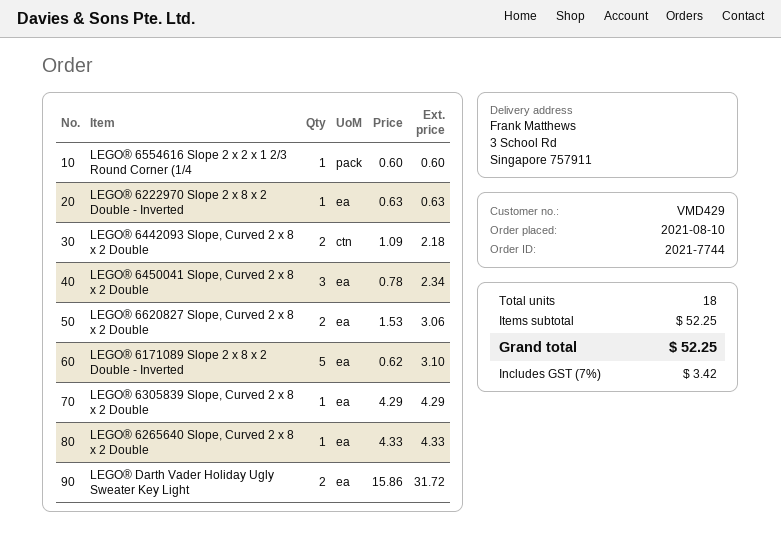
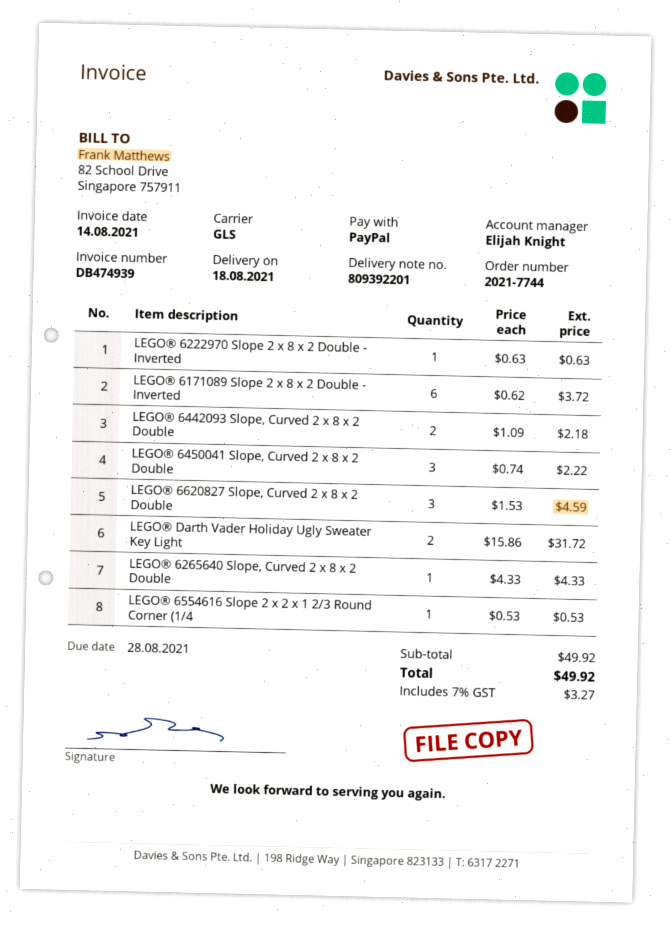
LEGO® 6554616 Slope 2 x 2 x 1 2/3 Round Corner (1/4: 1 x 0.60 = 0.60 -> 1 x 0.53 = 0.53
LEGO® 6450041 Slope, Curved 2 x 8 x 2 Double: 3 x 0.78 = 2.34 -> 3 x 0.74 = 2.22
LEGO® 6620827 Slope, Curved 2 x 8 x 2 Double: 2 x 1.53 = 3.06 -> 3 x 1.53 = 4.59
LEGO® 6171089 Slope 2 x 8 x 2 Double - Inverted: 5 x 0.62 = 3.10 -> 6 x 0.62 = 3.72
LEGO® 6305839 Slope, Curved 2 x 8 x 2 Double: 1 x 4.29 = 4.29 -> none
subtotal: 52.25 -> 49.92
tax: 7% = 3.42 -> 7% = 3.27
total: 52.25 -> 49.92

